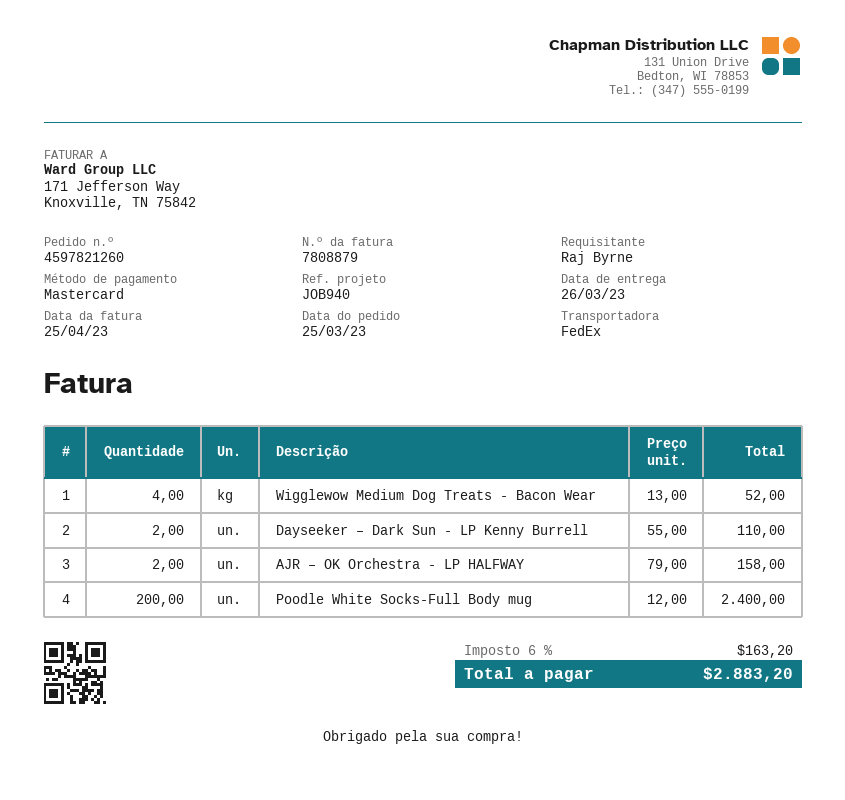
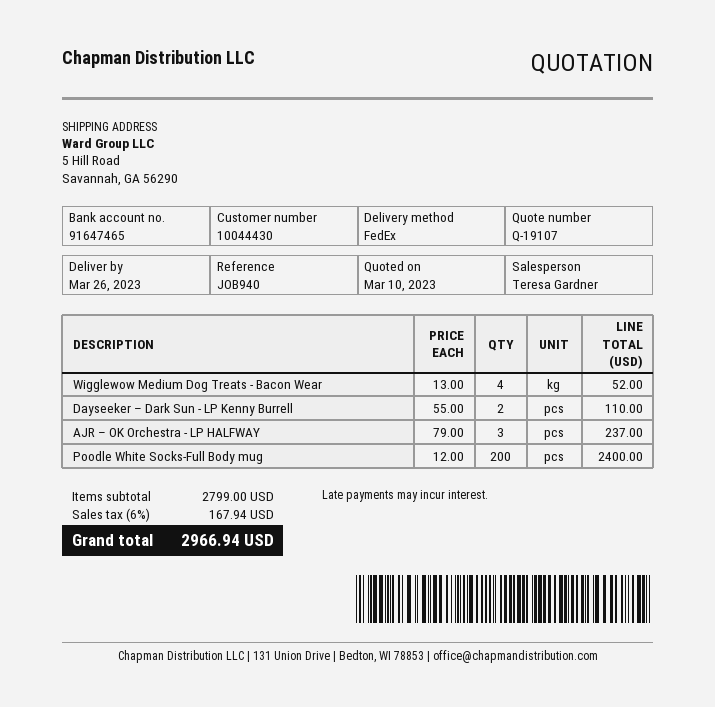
AJR – OK Orchestra - LP HALFWAY: 2 x 79.00 = 158.00 -> 3 x 79.00 = 237.00
tax: 6% = 163.20 -> 6% = 167.94
total: 2883.20 -> 2966.94

